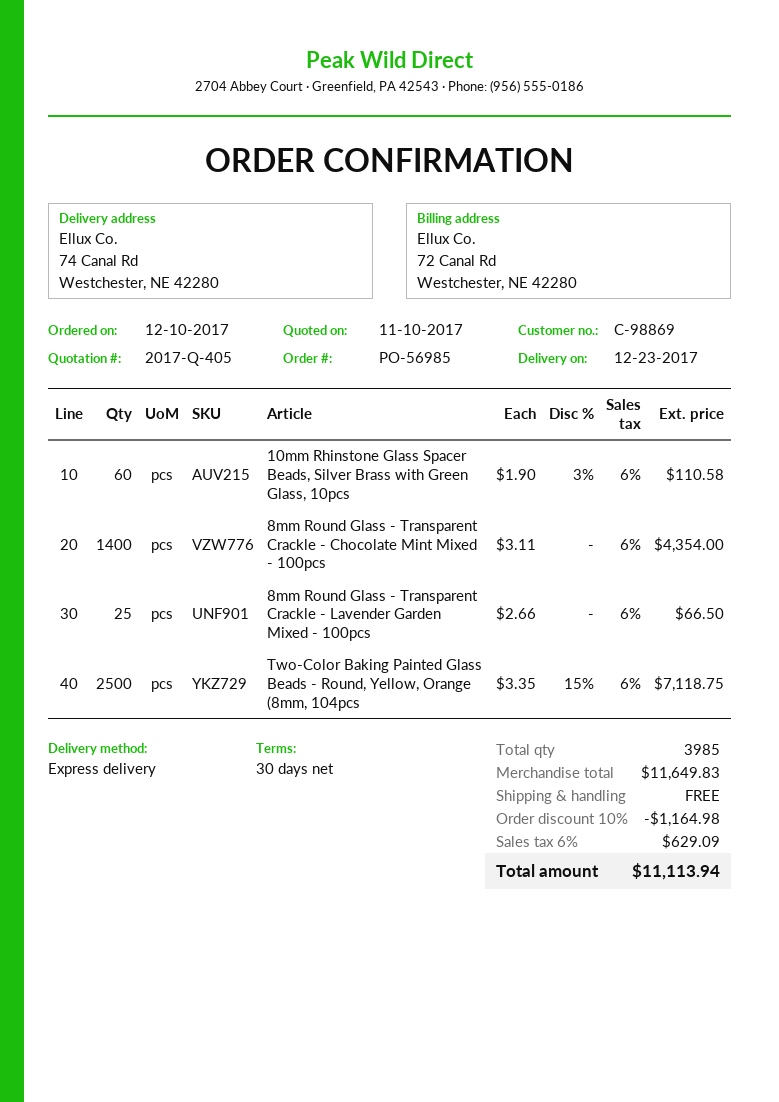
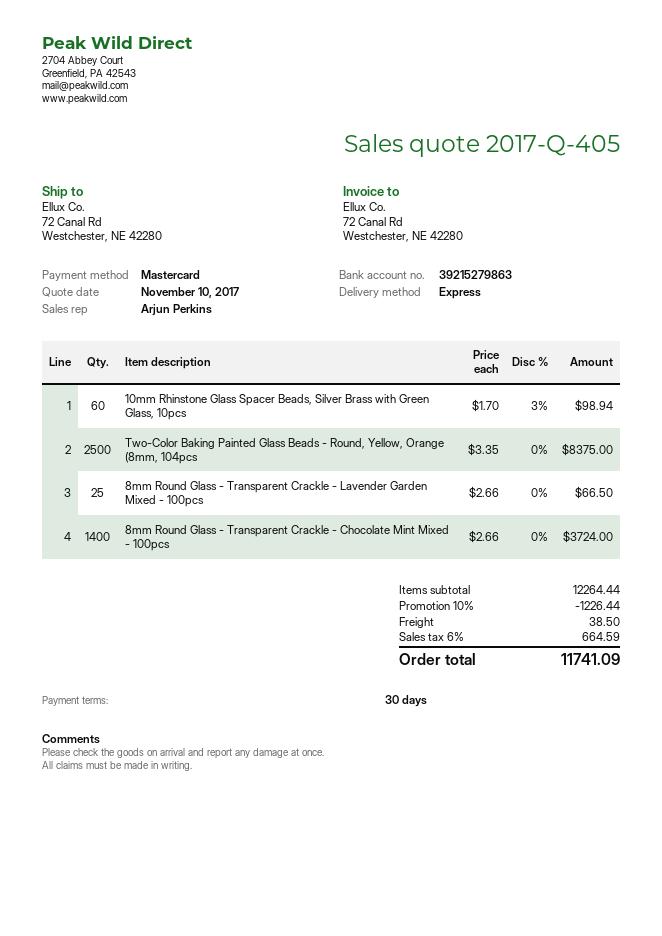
ship to: 74 Canal Rd, Westchester, NE 42280 -> 72 Canal Rd, Westchester, NE 42280
10mm Rhinstone Glass Spacer Beads, Silver Brass with Green Glass, 10pcs: 60 x 1.90 - 3% = 110.58 -> 60 x 1.70 - 3% = 98.94
8mm Round Glass - Transparent Crackle - Chocolate Mint Mixed - 100pcs: 1400 x 3.11 = 4354.00 -> 1400 x 2.66 = 3724.00
Two-Color Baking Painted Glass Beads - Round, Yellow, Orange (8mm, 104pcs: 2500 x 3.35 - 15% = 7118.75 -> 2500 x 3.35 = 8375.00
subtotal: 11649.83 -> 12264.44
discount: 10% = 1164.98 -> 10% = 1226.44
shipping: 0.00 -> 38.50
tax: 6% = 629.09 -> 6% = 664.59
total: 11113.94 -> 11741.09

